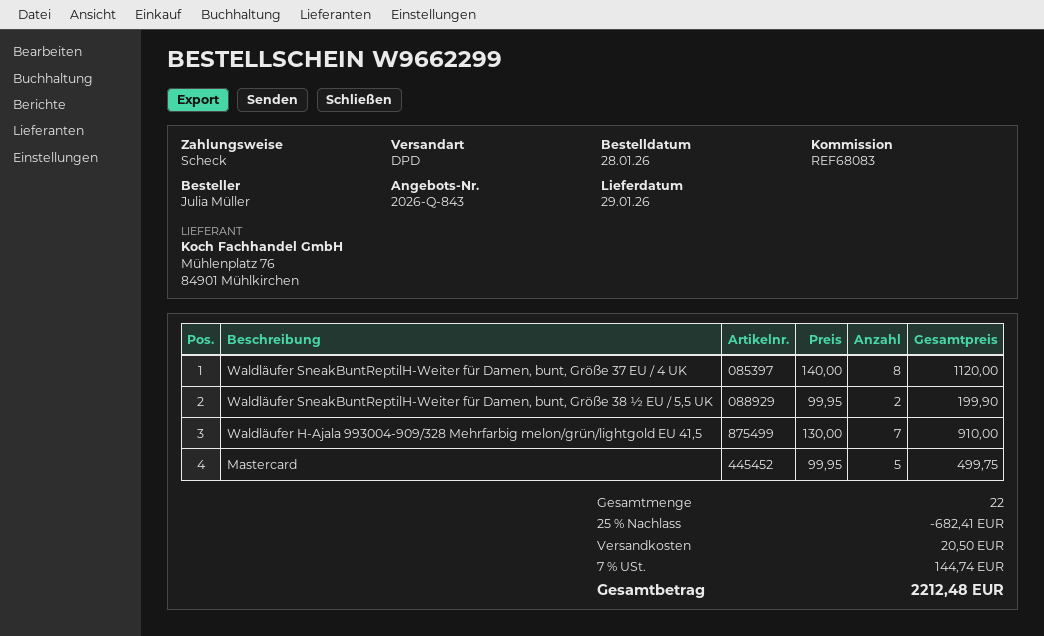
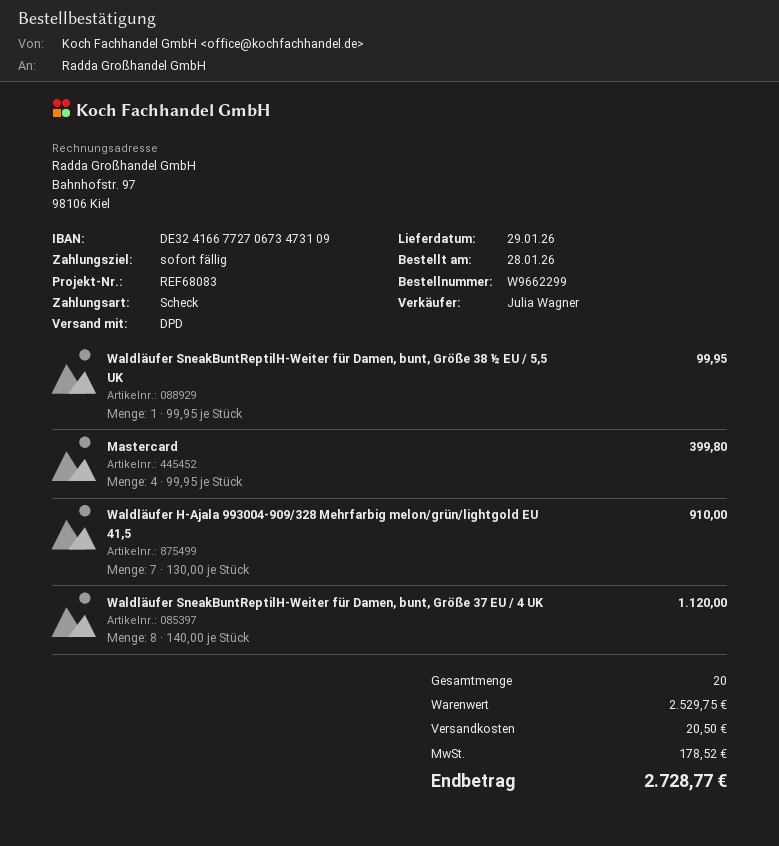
Waldläufer SneakBuntReptilH-Weiter für Damen, bunt, Größe 38 ½ EU / 5,5 UK: 2 x 99.95 = 199.90 -> 1 x 99.95 = 99.95
Mastercard: 5 x 99.95 = 499.75 -> 4 x 99.95 = 399.80
total quantity: 22 -> 20
discount: 25% = 682.41 -> none
tax: 144.74 -> 178.52
total: 2212.48 -> 2728.77

